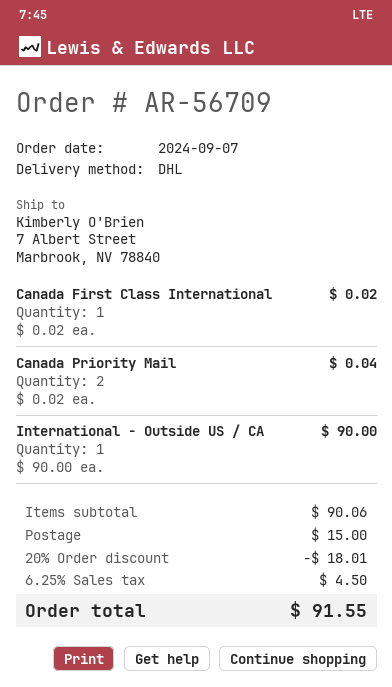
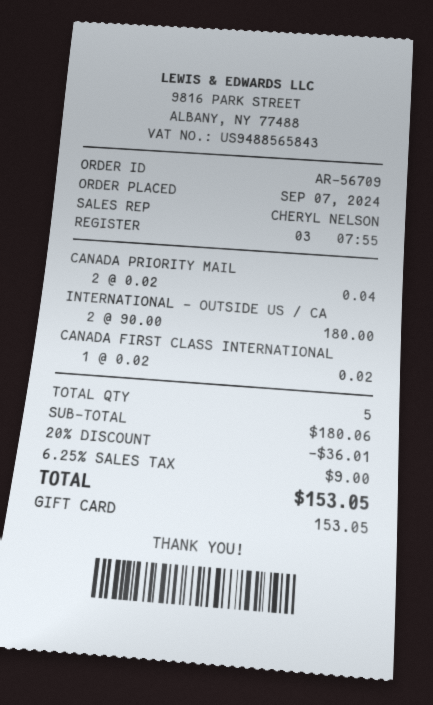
International - Outside US / CA: 1 x 90.00 = 90.00 -> 2 x 90.00 = 180.00
subtotal: 90.06 -> 180.06
discount: 20% = 18.01 -> 20% = 36.01
shipping: 15.00 -> none
tax: 6.25% = 4.50 -> 6.25% = 9.00
total: 91.55 -> 153.05

